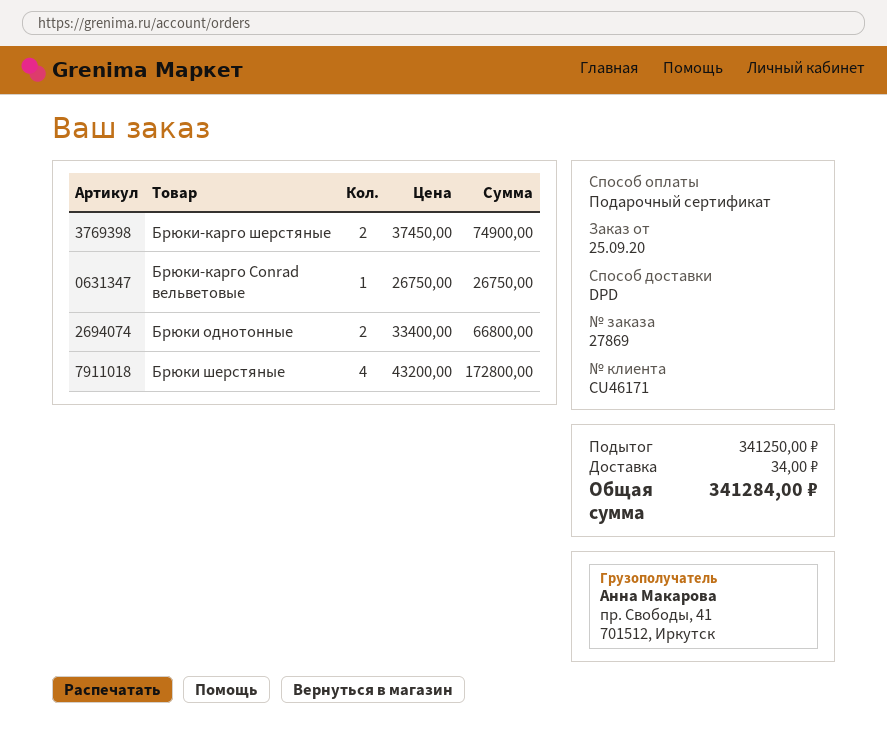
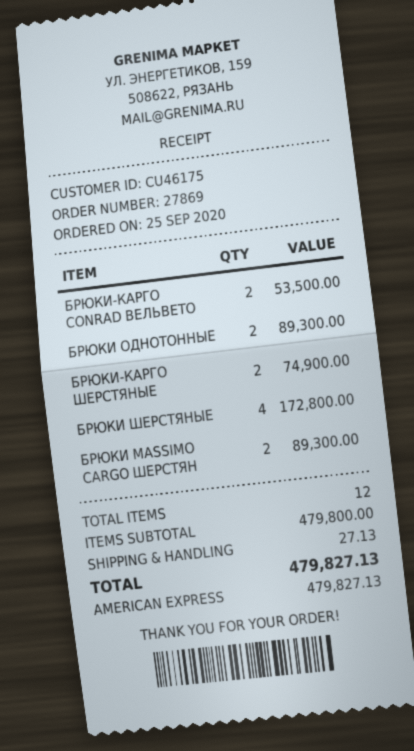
customer number: CU46171 -> CU46175
payment method: gift card -> American Express
Брюки-карго Conrad вельветовые: 1 for 26750.00 -> 2 for 53500.00
Брюки однотонные: 2 for 66800.00 -> 2 for 89300.00
БРЮКИ MASSIMO CARGO ШЕРСТЯН: none -> 2 for 89300.00
subtotal: 341250.00 -> 479800.00
shipping: 34.00 -> 27.13
total: 341284.00 -> 479827.13

